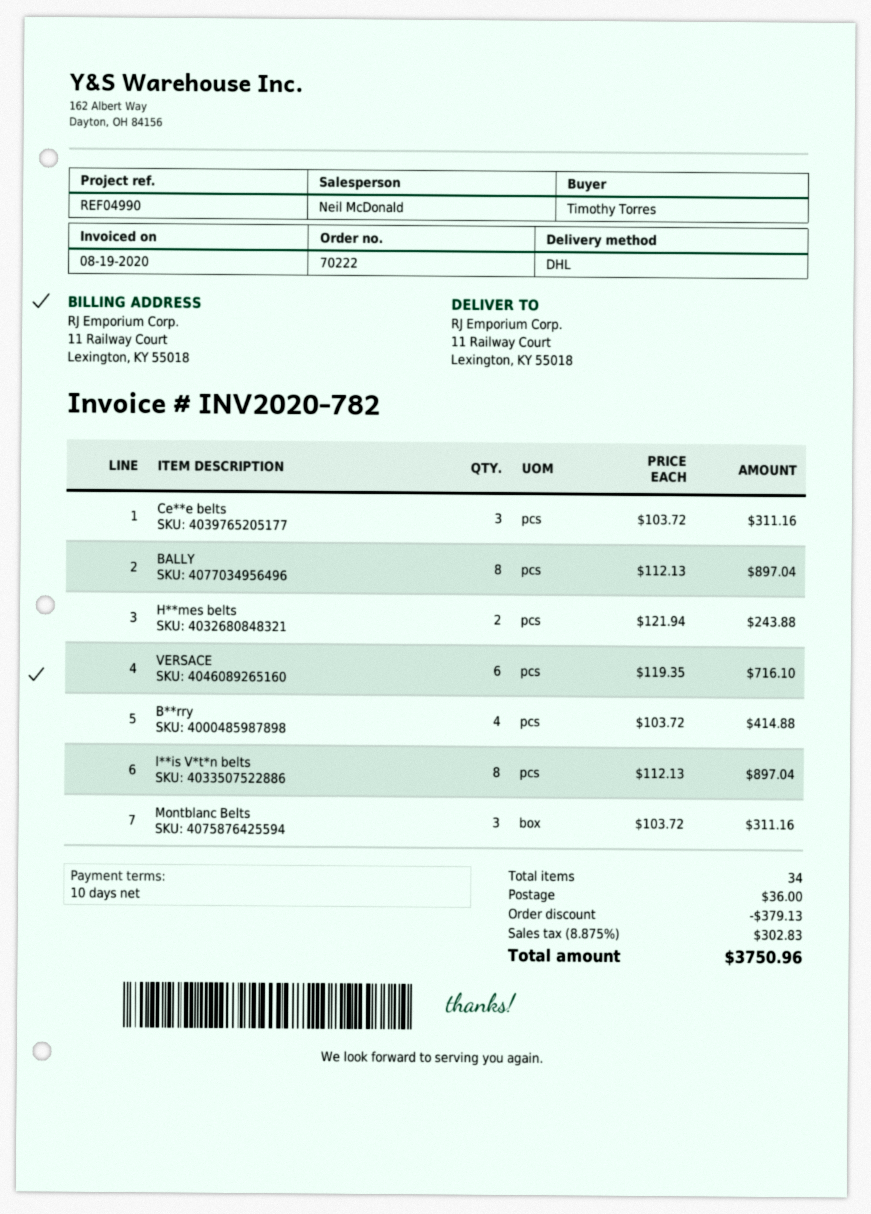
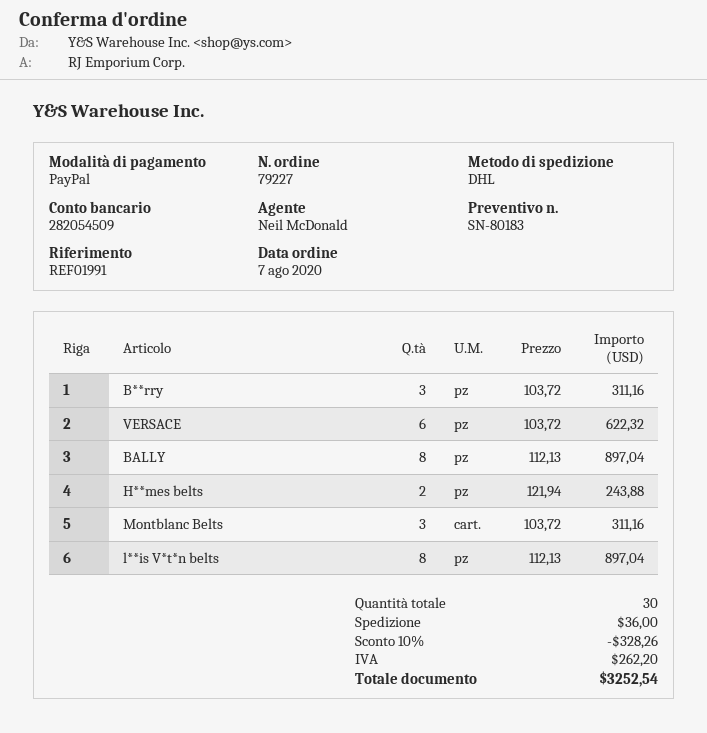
order number: 70222 -> 79227
reference: REF04990 -> REF01991
Ce**e belts: 3 x 103.72 = 311.16 -> none
VERSACE: 6 x 119.35 = 716.10 -> 6 x 103.72 = 622.32
B**rry: 4 x 103.72 = 414.88 -> 3 x 103.72 = 311.16
total quantity: 34 -> 30
discount: 379.13 -> 328.26
tax: 302.83 -> 262.20
total: 3750.96 -> 3252.54

